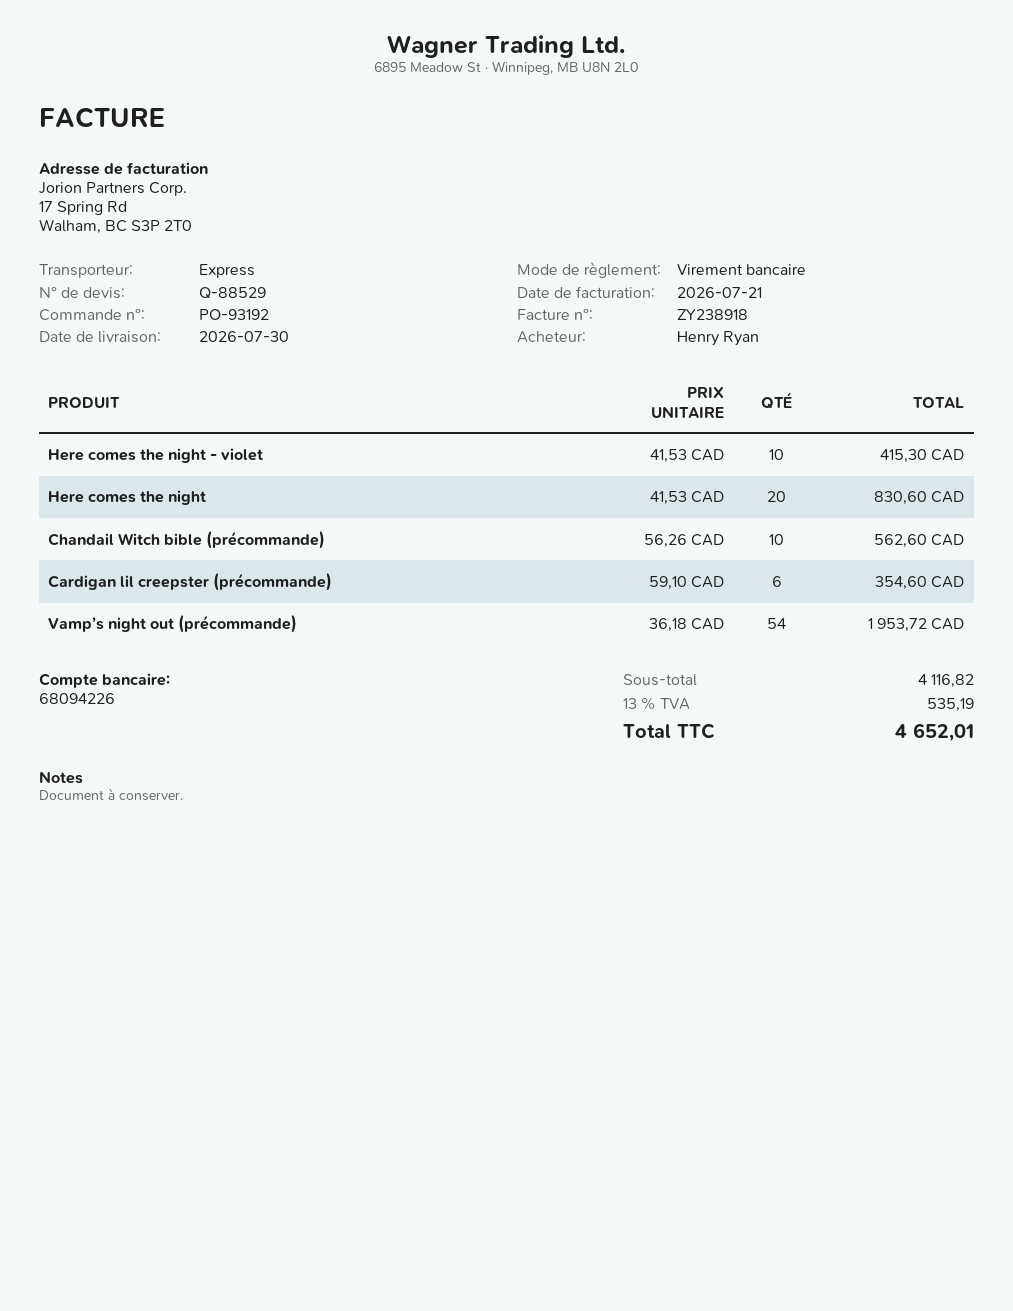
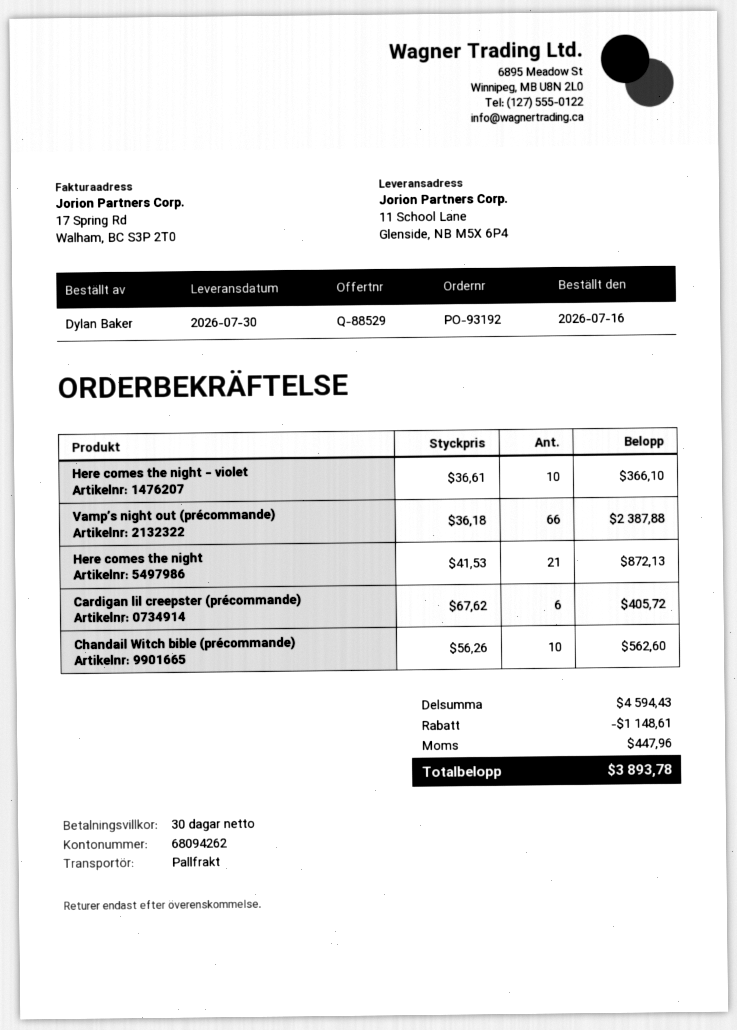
ordered by: Henry Ryan -> Dylan Baker
bank account: 68094226 -> 68094262
shipping method: express -> pallet freight
Here comes the night - violet: 10 x 41.53 = 415.30 -> 10 x 36.61 = 366.10
Here comes the night: 20 x 41.53 = 830.60 -> 21 x 41.53 = 872.13
Cardigan lil creepster (précommande): 6 x 59.10 = 354.60 -> 6 x 67.62 = 405.72
Vamp’s night out (précommande): 54 x 36.18 = 1953.72 -> 66 x 36.18 = 2387.88
subtotal: 4116.82 -> 4594.43
discount: none -> 1148.61
tax: 535.19 -> 447.96
total: 4652.01 -> 3893.78

